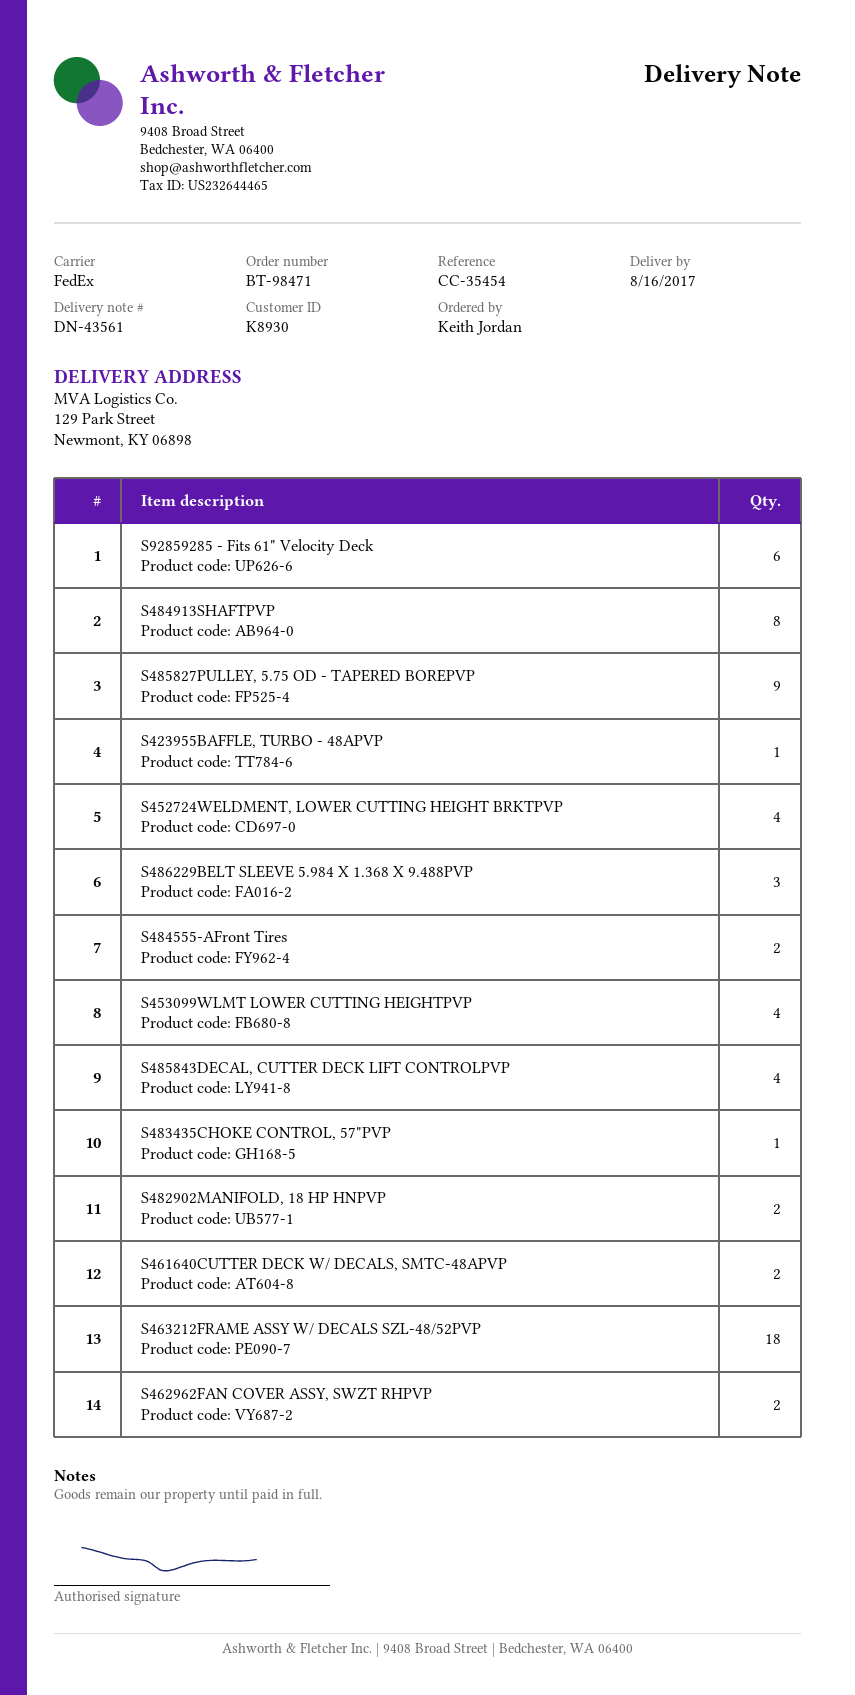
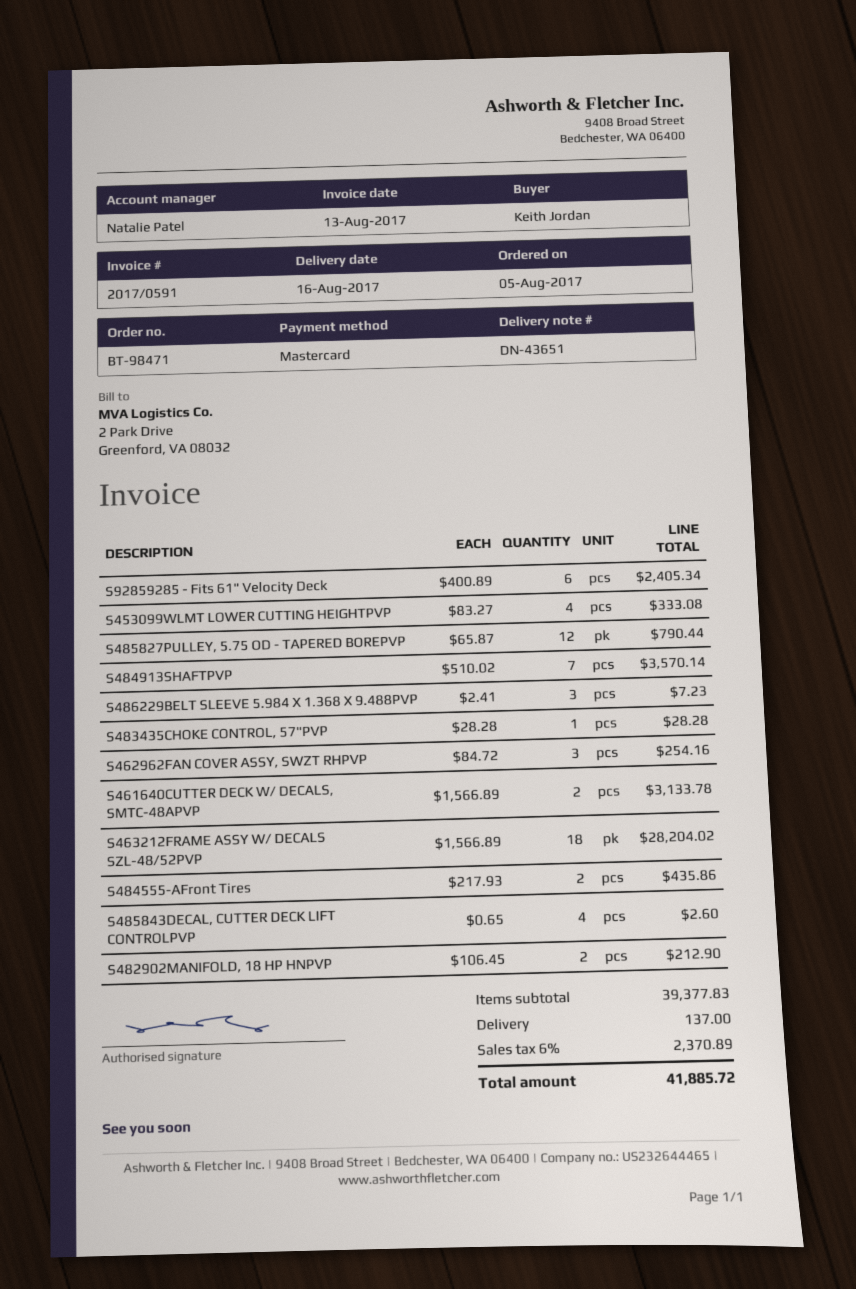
delivery note number: DN-43561 -> DN-43651
S484913SHAFTPVP: 8 -> 7
S485827PULLEY, 5.75 OD - TAPERED BOREPVP: 9 -> 12
S423955BAFFLE, TURBO - 48APVP: 1 -> none
S452724WELDMENT, LOWER CUTTING HEIGHT BRKTPVP: 4 -> none
S462962FAN COVER ASSY, SWZT RHPVP: 2 -> 3

